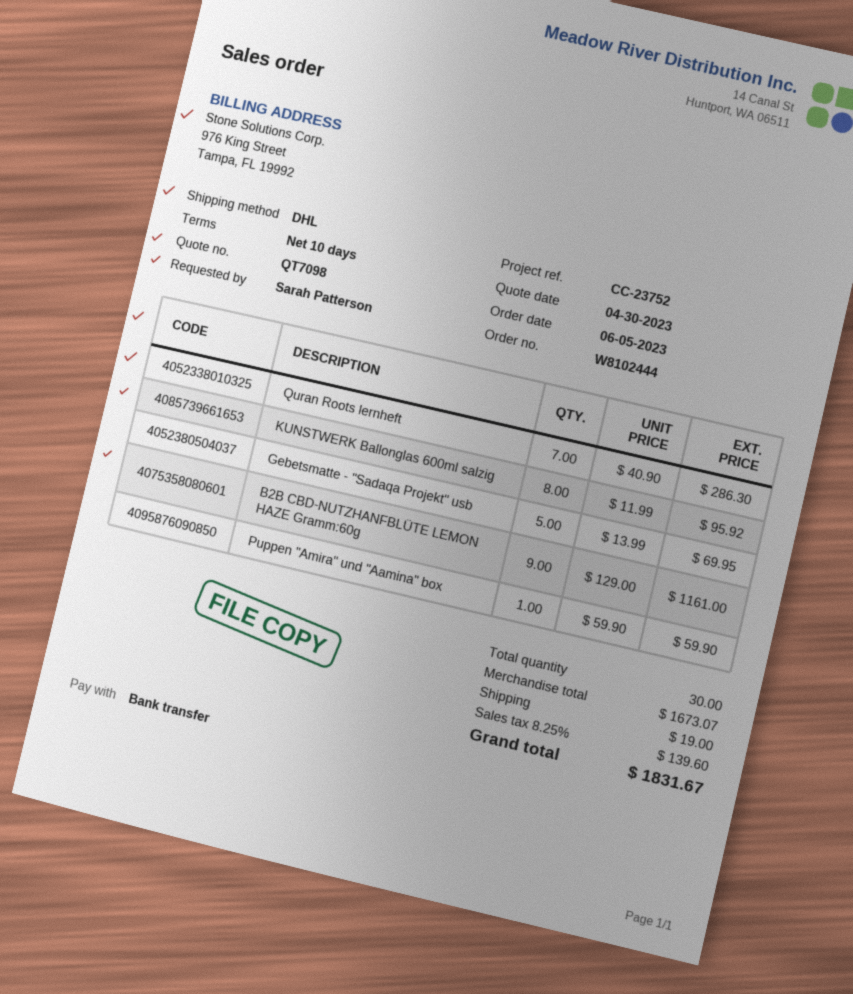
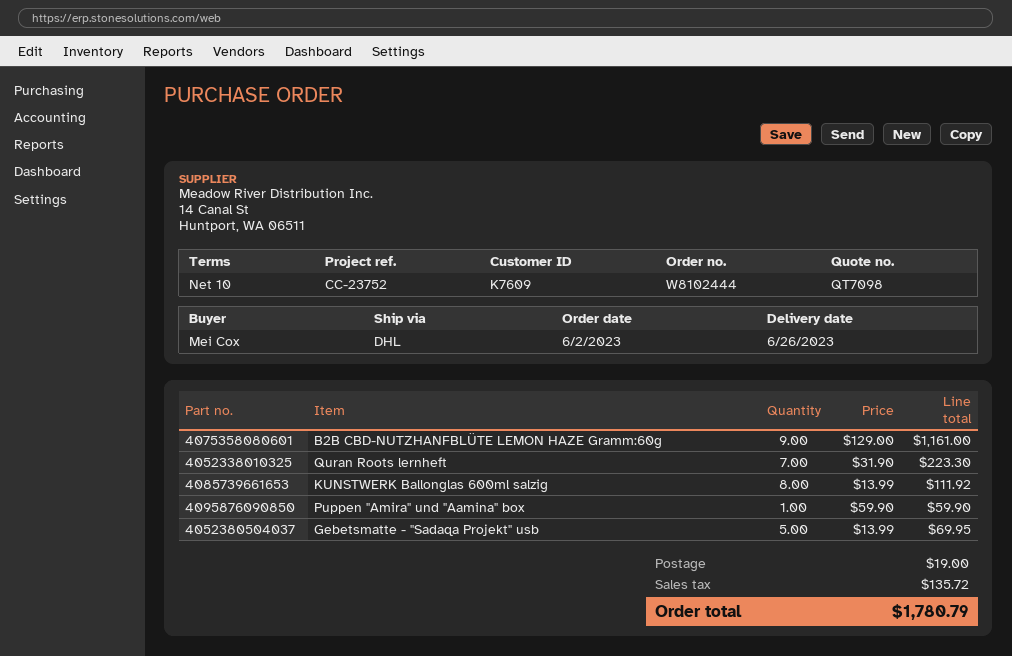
order date: 2023-06-05 -> 2023-06-02
ordered by: Sarah Patterson -> Mei Cox
Quran Roots lernheft: 7 x 40.90 = 286.30 -> 7 x 31.90 = 223.30
KUNSTWERK Ballonglas 600ml salzig: 8 x 11.99 = 95.92 -> 8 x 13.99 = 111.92
tax: 139.60 -> 135.72
total: 1831.67 -> 1780.79

